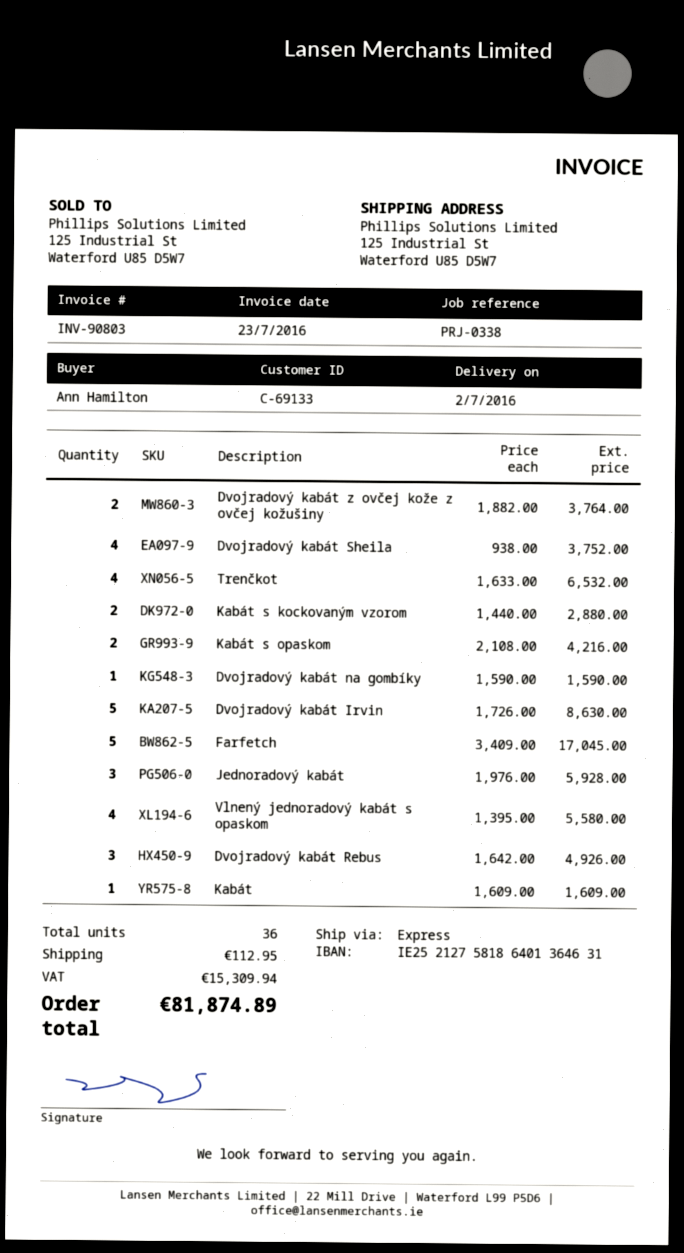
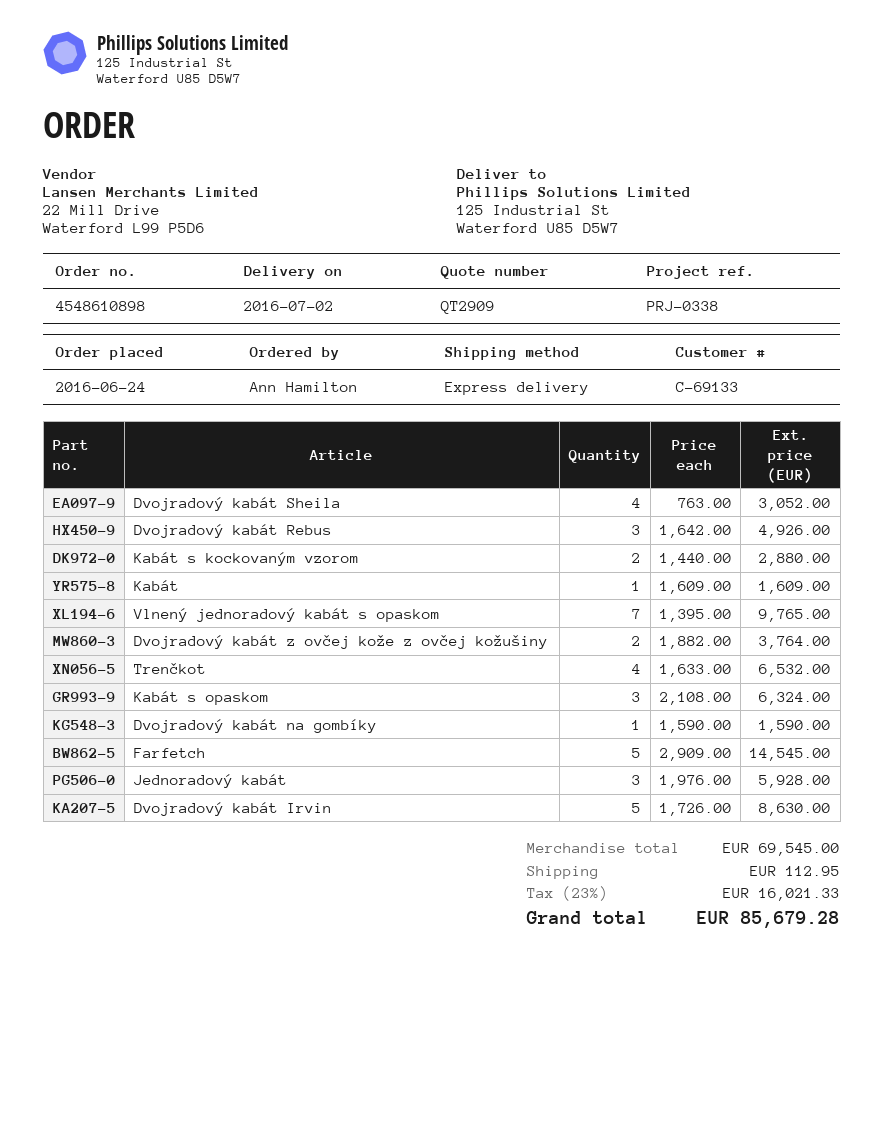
Dvojradový kabát Sheila: 4 x 938.00 = 3752.00 -> 4 x 763.00 = 3052.00
Kabát s opaskom: 2 x 2108.00 = 4216.00 -> 3 x 2108.00 = 6324.00
Farfetch: 5 x 3409.00 = 17045.00 -> 5 x 2909.00 = 14545.00
Vlnený jednoradový kabát s opaskom: 4 x 1395.00 = 5580.00 -> 7 x 1395.00 = 9765.00
tax: 15309.94 -> 16021.33
total: 81874.89 -> 85679.28

